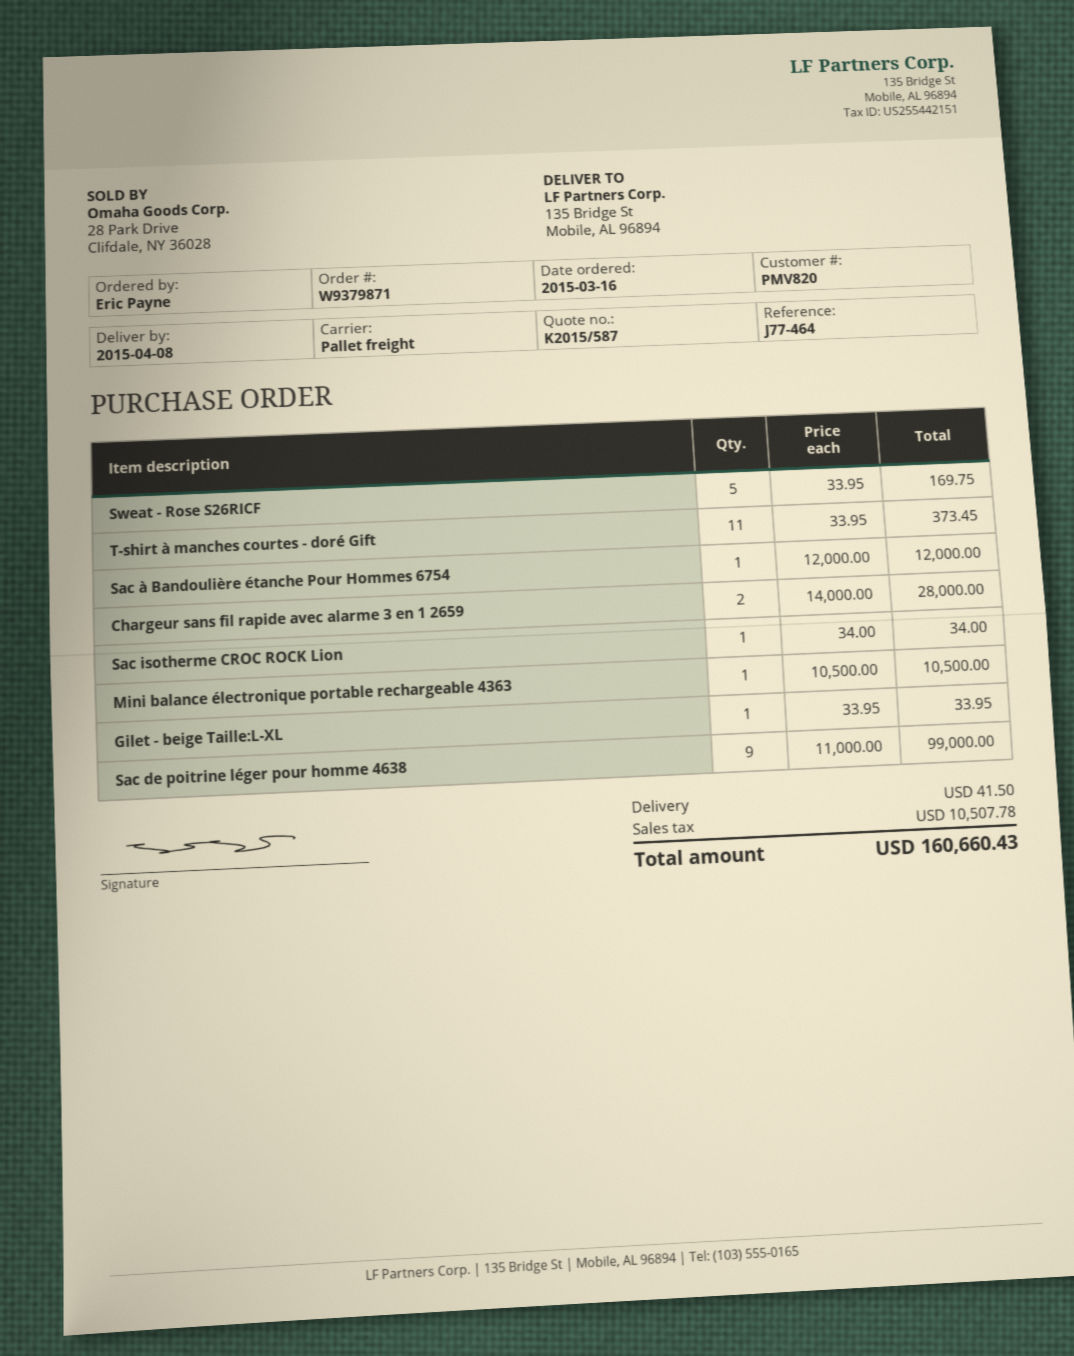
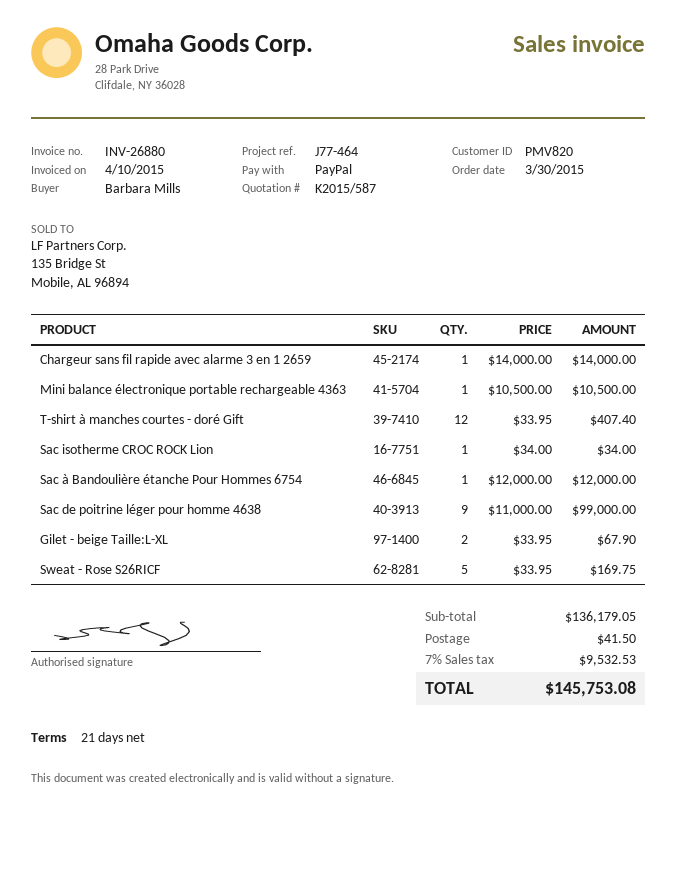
order date: 2015-03-16 -> 2015-03-30
ordered by: Eric Payne -> Barbara Mills
T-shirt à manches courtes - doré Gift: 11 x 33.95 = 373.45 -> 12 x 33.95 = 407.40
Chargeur sans fil rapide avec alarme 3 en 1 2659: 2 x 14000.00 = 28000.00 -> 1 x 14000.00 = 14000.00
Gilet - beige Taille:L-XL: 1 x 33.95 = 33.95 -> 2 x 33.95 = 67.90
tax: 10507.78 -> 9532.53
total: 160660.43 -> 145753.08

